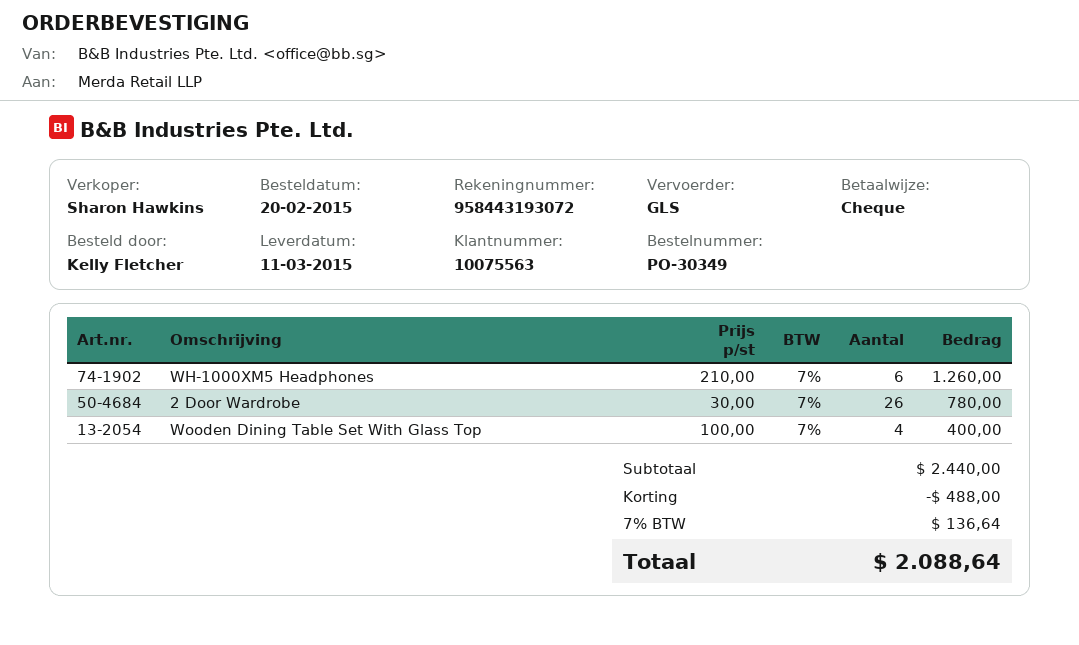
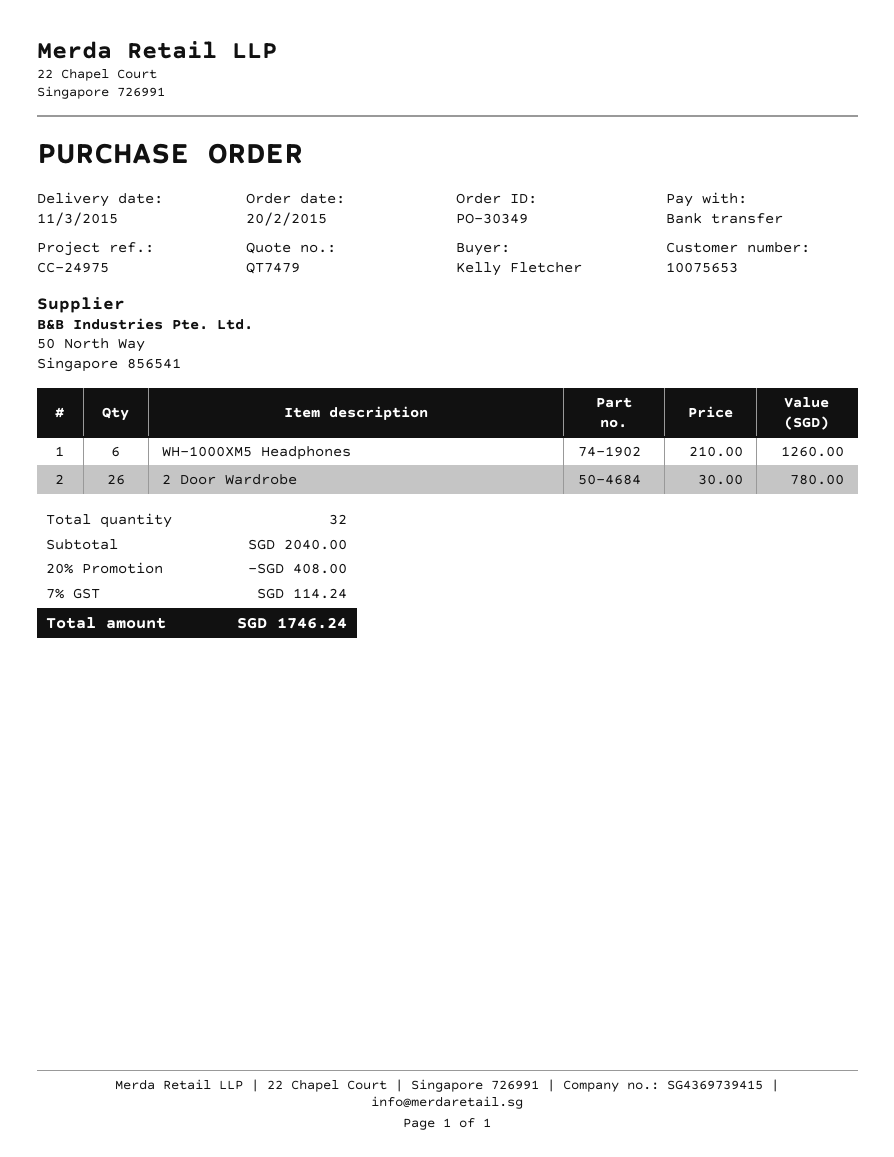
customer number: 10075563 -> 10075653
payment method: cheque -> bank transfer
Wooden Dining Table Set With Glass Top: 4 x 100.00 = 400.00 -> none
subtotal: 2440.00 -> 2040.00
discount: 488.00 -> 408.00
tax: 7% = 136.64 -> 7% = 114.24
total: 2088.64 -> 1746.24

